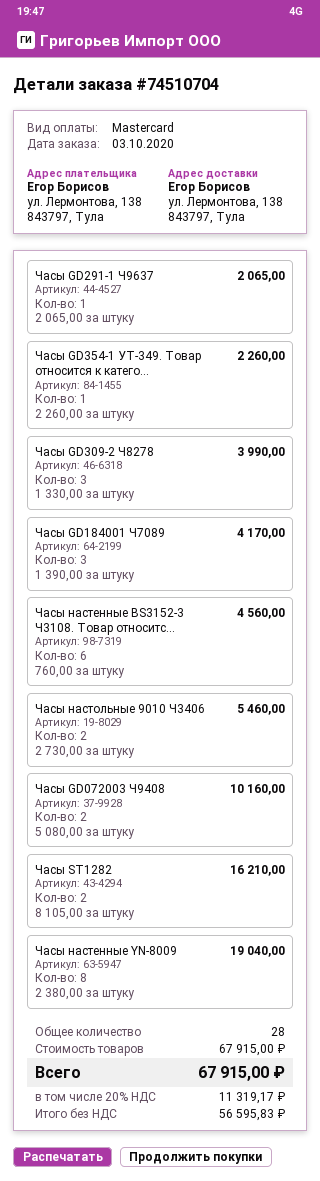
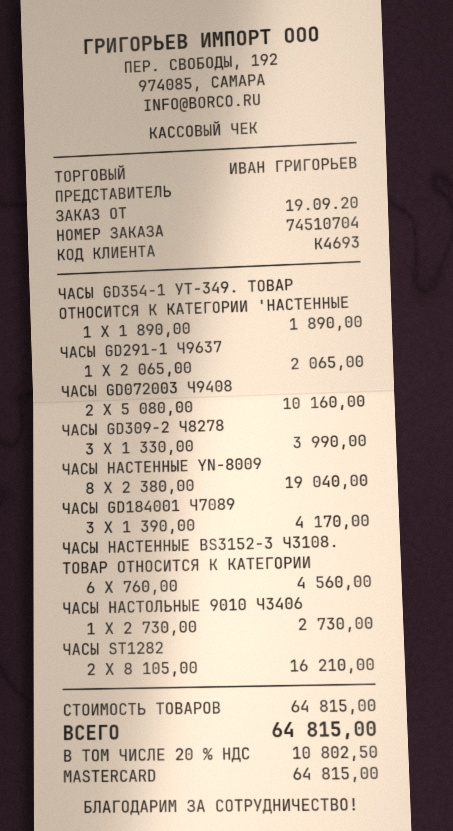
order date: 2020-10-03 -> 2020-09-19
Часы GD354-1 УТ-349. Товар относится к катего...: 1 x 2260.00 = 2260.00 -> 1 x 1890.00 = 1890.00
Часы настольные 9010 Ч3406: 2 x 2730.00 = 5460.00 -> 1 x 2730.00 = 2730.00
subtotal: 67915.00 -> 64815.00
tax: 20% = 11319.17 -> 20% = 10802.50
total: 67915.00 -> 64815.00

